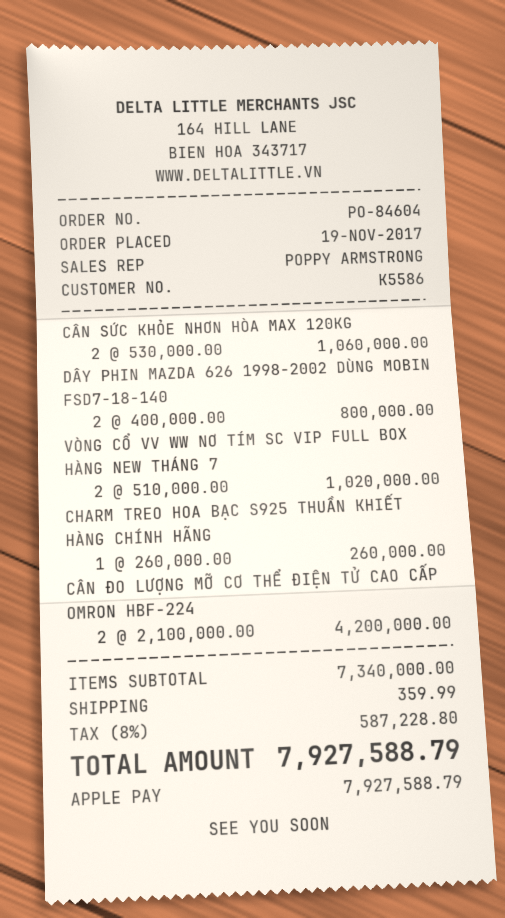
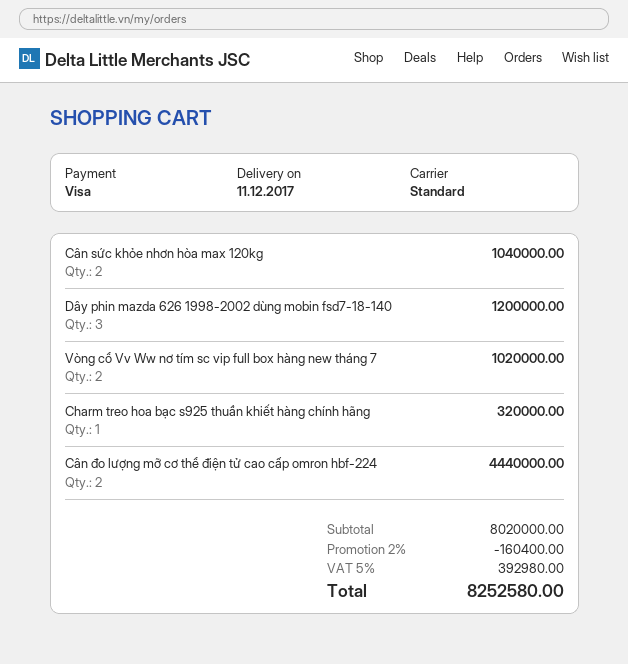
payment method: Apple Pay -> Visa
CÂN SỨC KHỎE NHƠN HÒA MAX 120KG: 2 for 1060000.00 -> 2 for 1040000.00
DÂY PHIN MAZDA 626 1998-2002 DÙNG MOBIN FSD7-18-140: 2 for 800000.00 -> 3 for 1200000.00
CHARM TREO HOA BẠC S925 THUẦN KHIẾT HÀNG CHÍNH HÃNG: 1 for 260000.00 -> 1 for 320000.00
CÂN ĐO LƯỢNG MỠ CƠ THỂ ĐIỆN TỬ CAO CẤP OMRON HBF-224: 2 for 4200000.00 -> 2 for 4440000.00
subtotal: 7340000.00 -> 8020000.00
discount: none -> 2% = 160400.00
shipping: 359.99 -> none
tax: 8% = 587228.80 -> 5% = 392980.00
total: 7927588.79 -> 8252580.00

